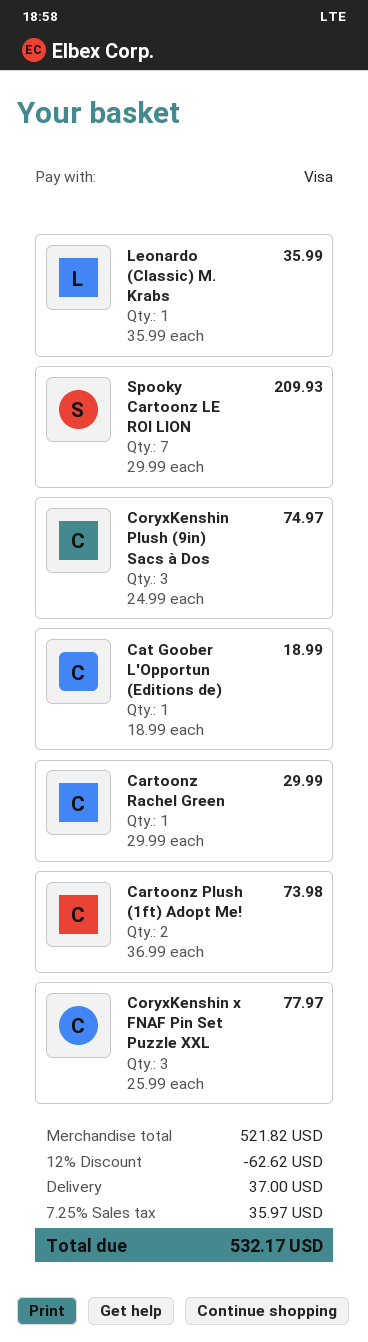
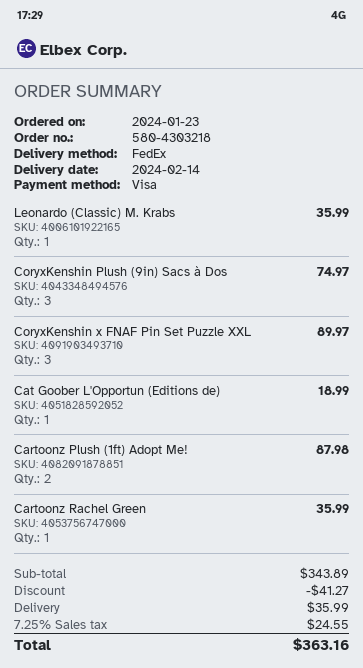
Spooky Cartoonz LE ROI LION: 7 for 209.93 -> none
Cartoonz Rachel Green: 1 for 29.99 -> 1 for 35.99
Cartoonz Plush (1ft) Adopt Me!: 2 for 73.98 -> 2 for 87.98
CoryxKenshin x FNAF Pin Set Puzzle XXL: 3 for 77.97 -> 3 for 89.97
subtotal: 521.82 -> 343.89
discount: 62.62 -> 41.27
shipping: 37.00 -> 35.99
tax: 7.25% = 35.97 -> 7.25% = 24.55
total: 532.17 -> 363.16

